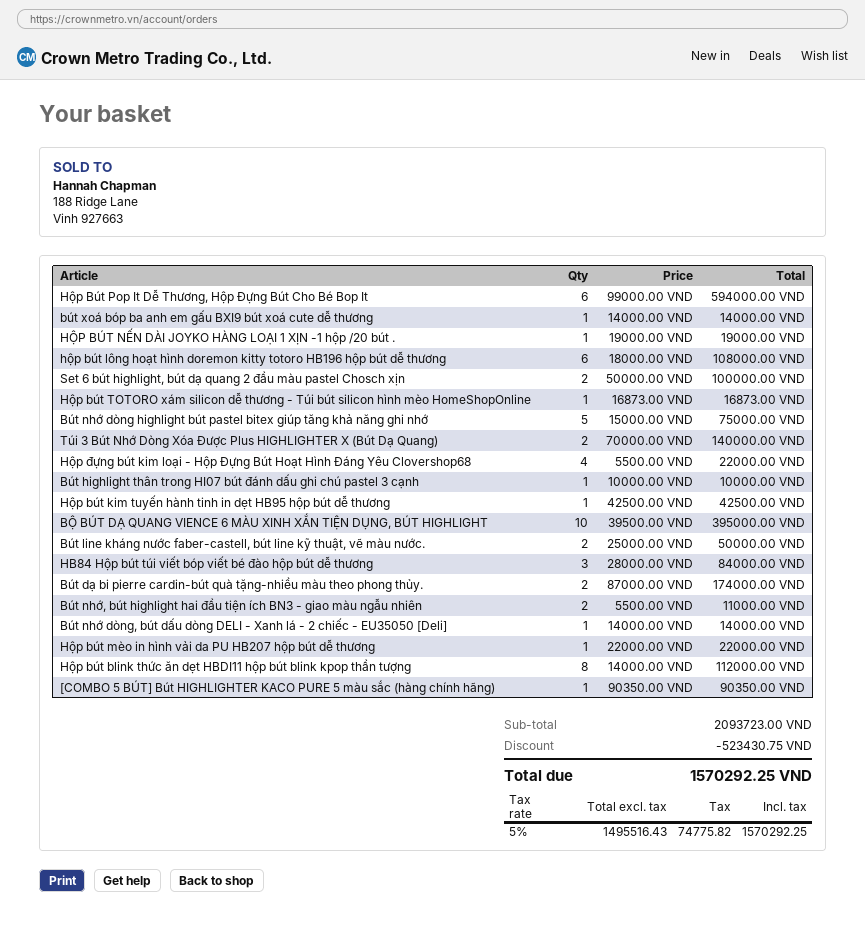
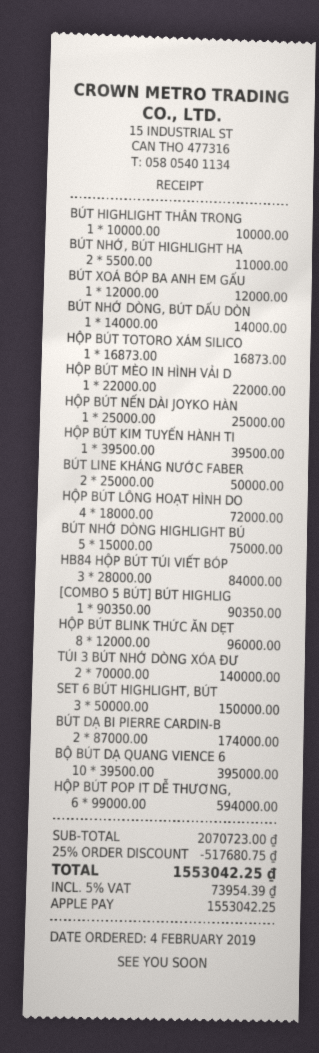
bút xoá bóp ba anh em gấu BXI9 bút xoá cute dễ thương: 1 x 14000.00 = 14000.00 -> 1 x 12000.00 = 12000.00
HỘP BÚT NẾN DÀI JOYKO HÀNG LOẠI 1 XỊN -1 hộp /20 bút .: 1 x 19000.00 = 19000.00 -> 1 x 25000.00 = 25000.00
hộp bút lông hoạt hình doremon kitty totoro HB196 hộp bút dễ thương: 6 x 18000.00 = 108000.00 -> 4 x 18000.00 = 72000.00
Set 6 bút highlight, bút dạ quang 2 đầu màu pastel Chosch xịn: 2 x 50000.00 = 100000.00 -> 3 x 50000.00 = 150000.00
Hộp đựng bút kim loại - Hộp Đựng Bút Hoạt Hình Đáng Yêu Clovershop68: 4 x 5500.00 = 22000.00 -> none
Hộp bút kim tuyến hành tinh in dẹt HB95 hộp bút dễ thương: 1 x 42500.00 = 42500.00 -> 1 x 39500.00 = 39500.00
Hộp bút blink thức ăn dẹt HBDI11 hộp bút blink kpop thần tượng: 8 x 14000.00 = 112000.00 -> 8 x 12000.00 = 96000.00
subtotal: 2093723.00 -> 2070723.00
discount: 523430.75 -> 517680.75
tax: 5% = 74775.82 -> 5% = 73954.39
total: 1570292.25 -> 1553042.25

